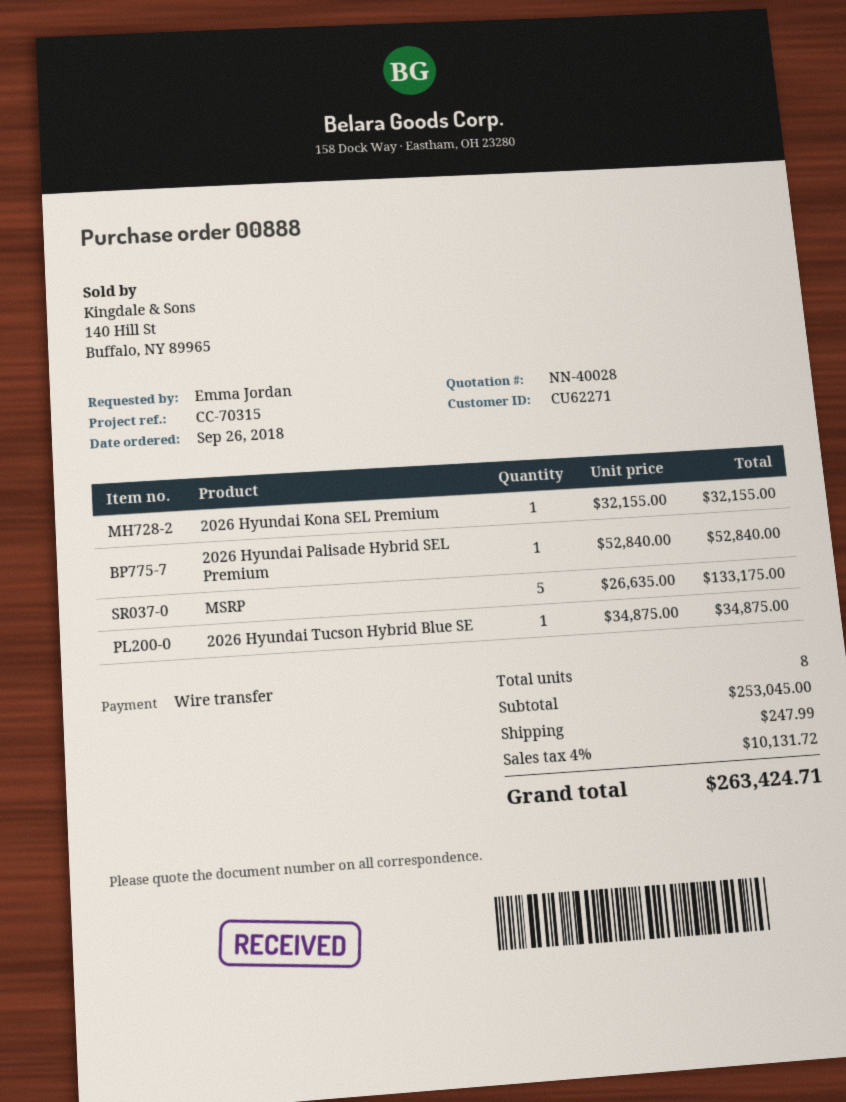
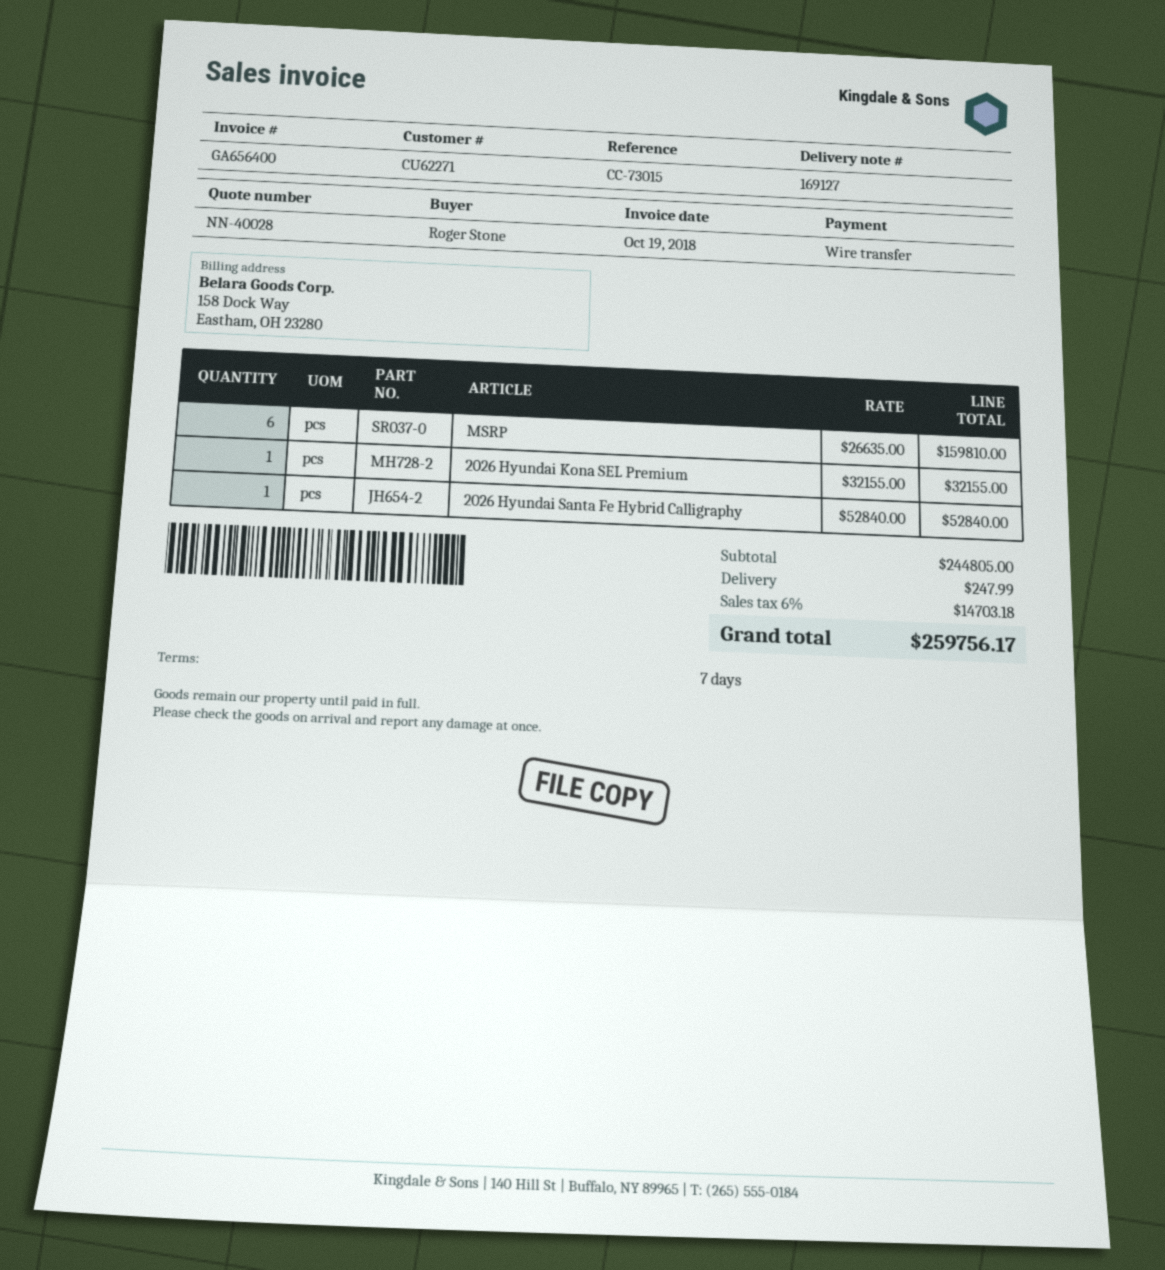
reference: CC-70315 -> CC-73015
ordered by: Emma Jordan -> Roger Stone
2026 Hyundai Palisade Hybrid SEL Premium: 1 x 52840.00 = 52840.00 -> none
MSRP: 5 x 26635.00 = 133175.00 -> 6 x 26635.00 = 159810.00
2026 Hyundai Tucson Hybrid Blue SE: 1 x 34875.00 = 34875.00 -> none
2026 Hyundai Santa Fe Hybrid Calligraphy: none -> 1 x 52840.00 = 52840.00
subtotal: 253045.00 -> 244805.00
tax: 4% = 10131.72 -> 6% = 14703.18
total: 263424.71 -> 259756.17

